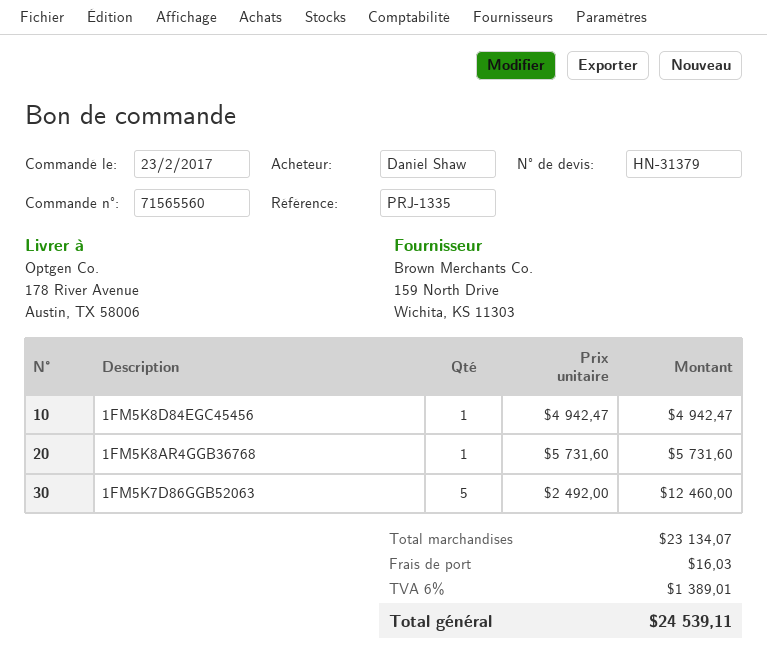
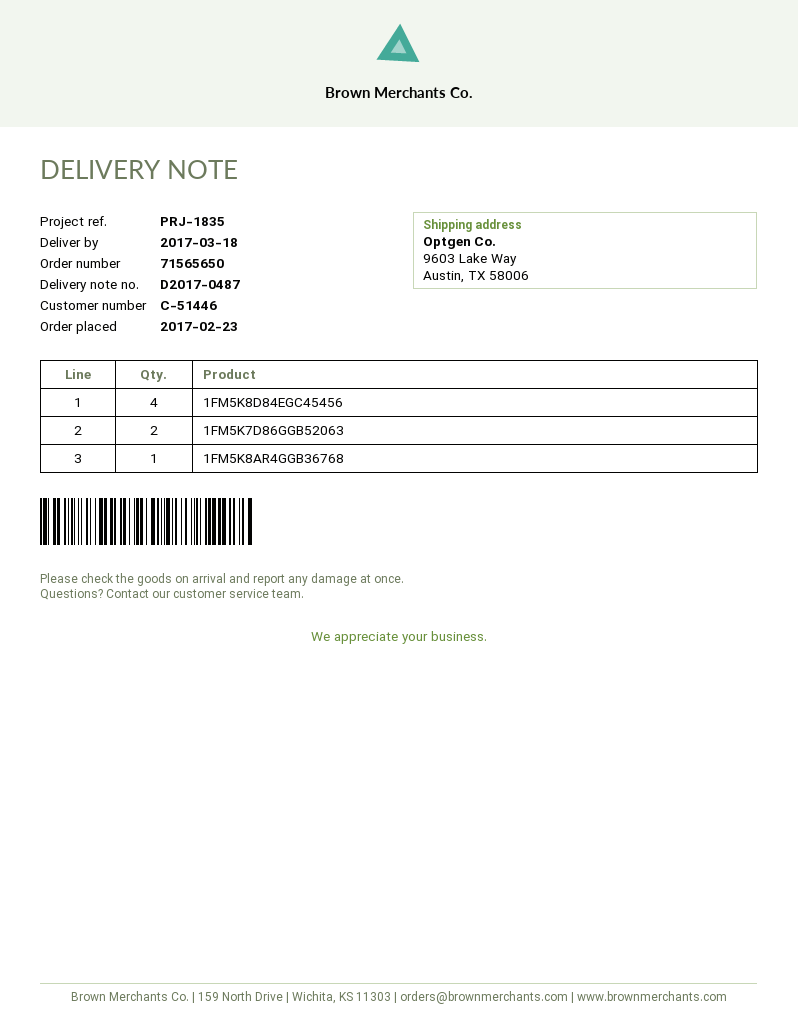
order number: 71565560 -> 71565650
reference: PRJ-1335 -> PRJ-1835
ship to: 178 River Avenue, Austin, TX 58006 -> 9603 Lake Way, Austin, TX 58006
1FM5K8D84EGC45456: 1 -> 4
1FM5K7D86GGB52063: 5 -> 2

